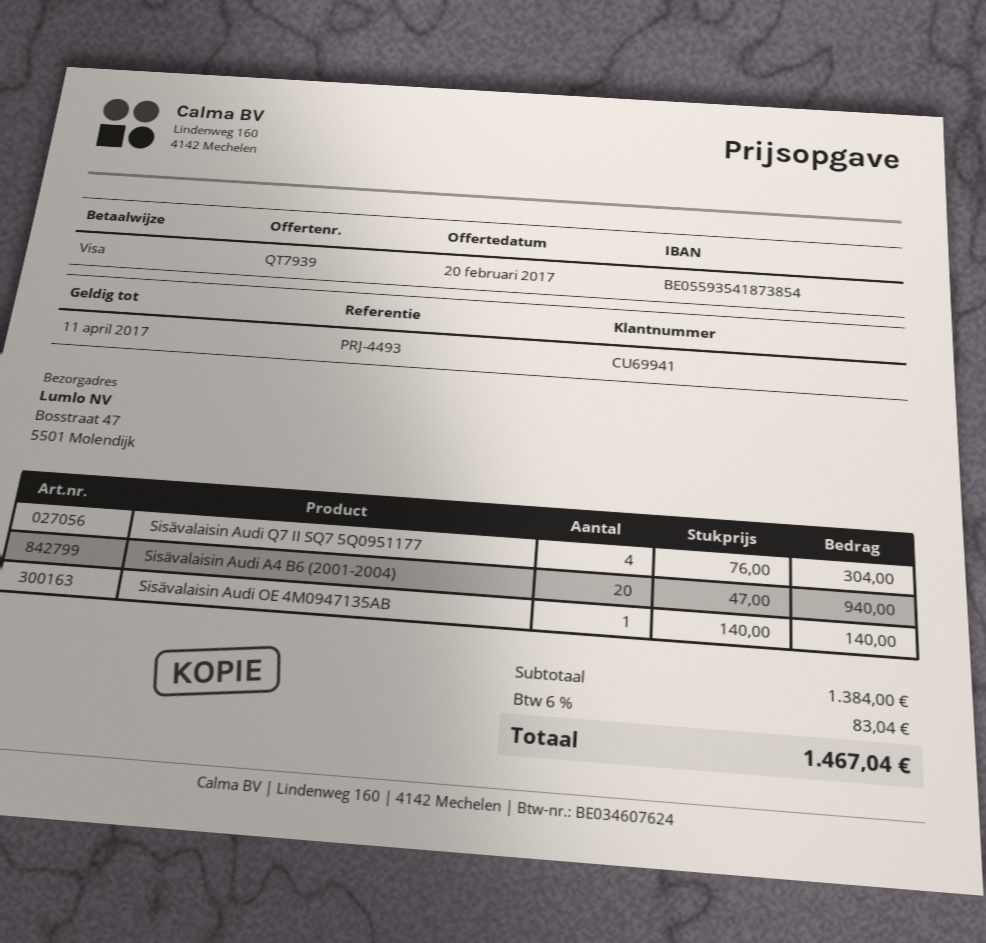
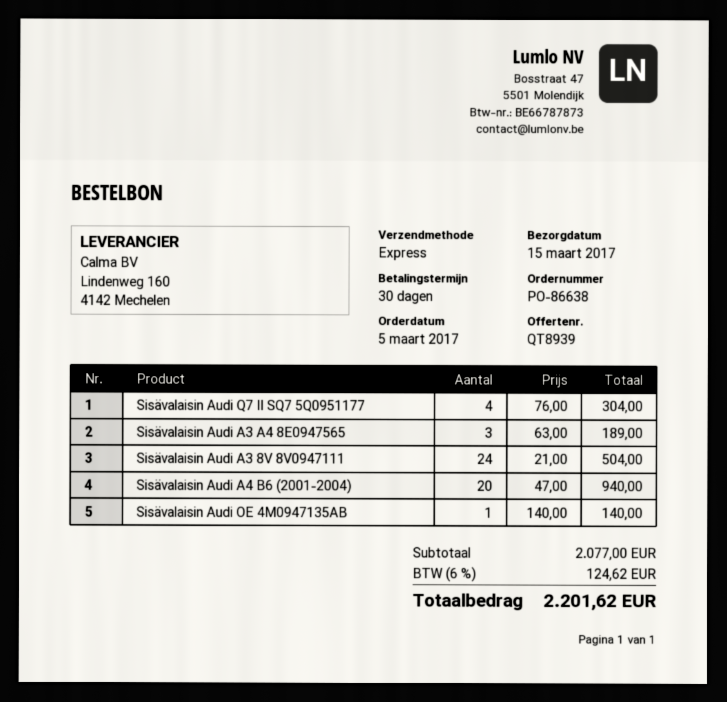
quote number: QT7939 -> QT8939
Sisävalaisin Audi A3 A4 8E0947565: none -> 3 x 63.00 = 189.00
Sisävalaisin Audi A3 8V 8V0947111: none -> 24 x 21.00 = 504.00
subtotal: 1384.00 -> 2077.00
tax: 6% = 83.04 -> 6% = 124.62
total: 1467.04 -> 2201.62

